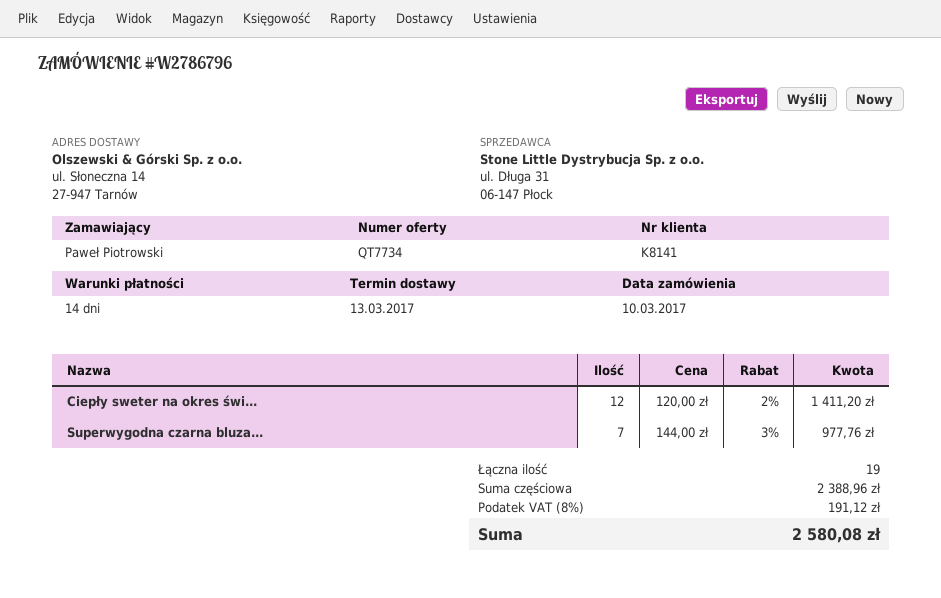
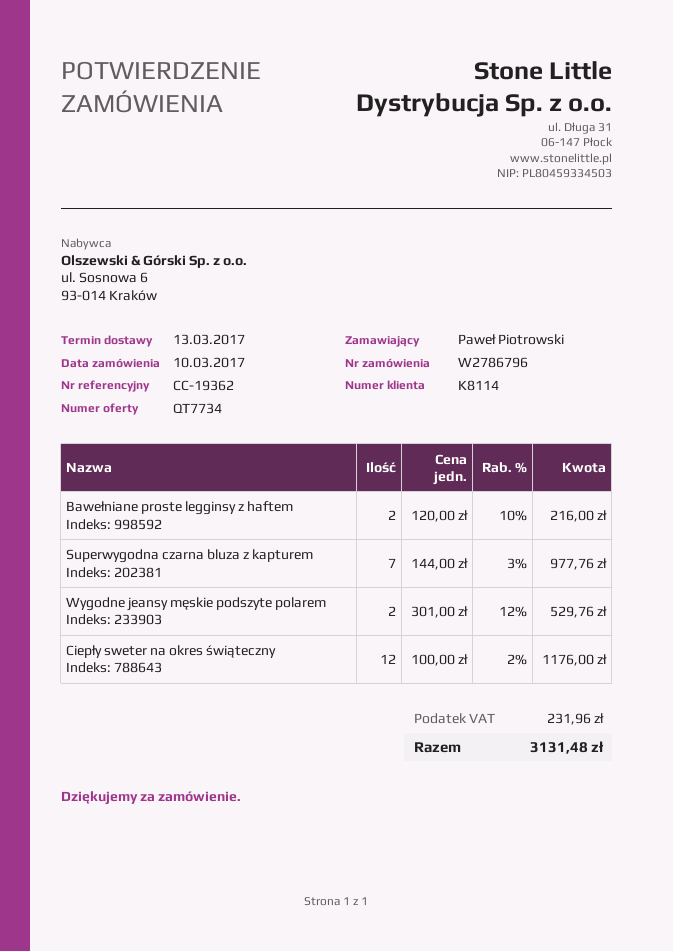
customer number: K8141 -> K8114
Ciepły sweter na okres świ...: 12 x 120.00 - 2% = 1411.20 -> 12 x 100.00 - 2% = 1176.00
Bawełniane proste legginsy z haftem: none -> 2 x 120.00 - 10% = 216.00
Wygodne jeansy męskie podszyte polarem: none -> 2 x 301.00 - 12% = 529.76
tax: 191.12 -> 231.96
total: 2580.08 -> 3131.48

